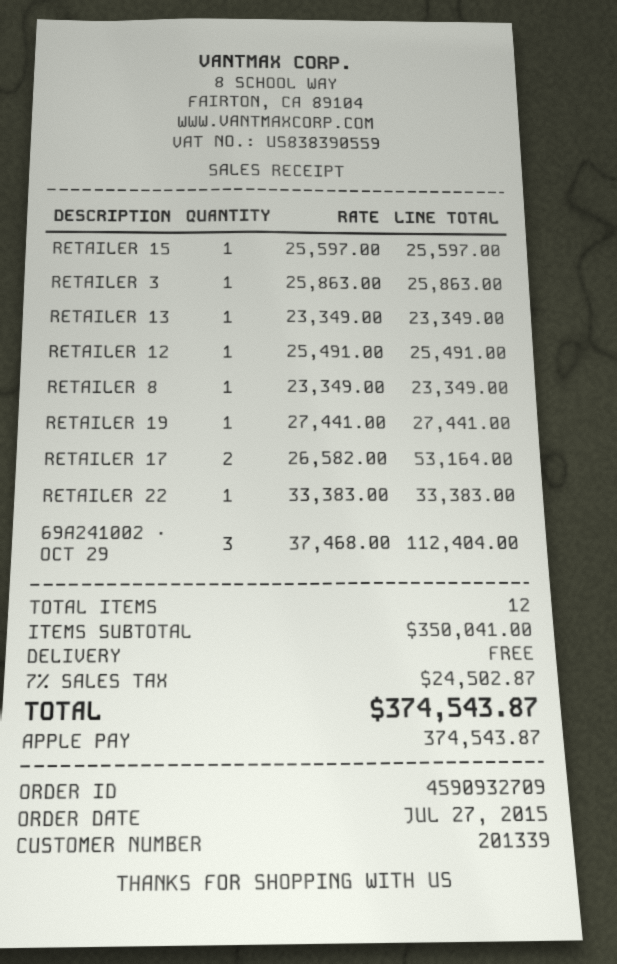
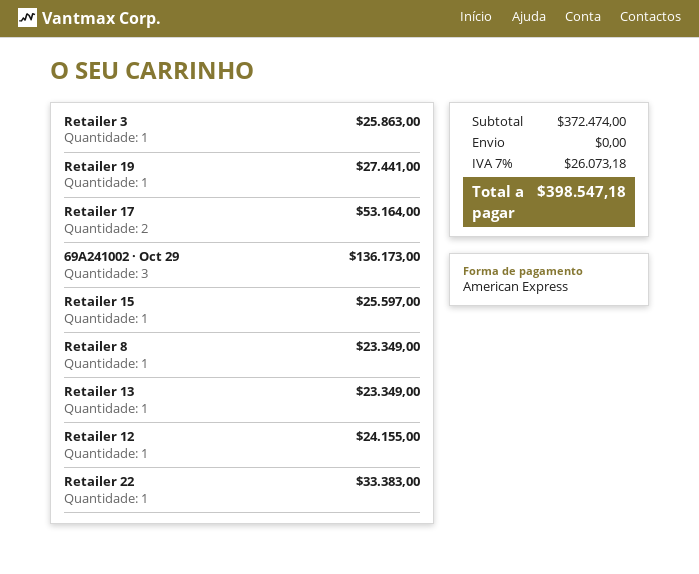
payment method: Apple Pay -> American Express
RETAILER 12: 1 for 25491.00 -> 1 for 24155.00
69A241002 · OCT 29: 3 for 112404.00 -> 3 for 136173.00
subtotal: 350041.00 -> 372474.00
tax: 7% = 24502.87 -> 7% = 26073.18
total: 374543.87 -> 398547.18

